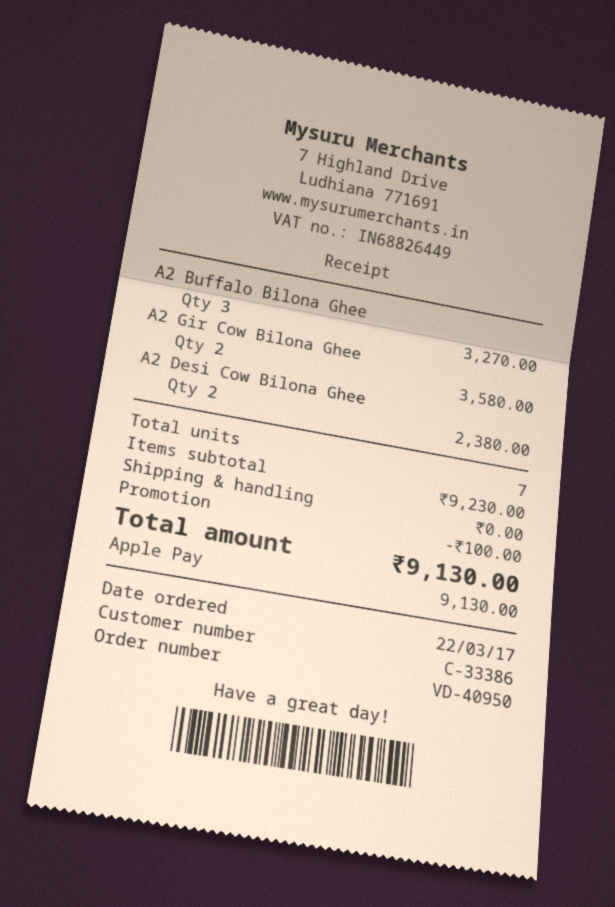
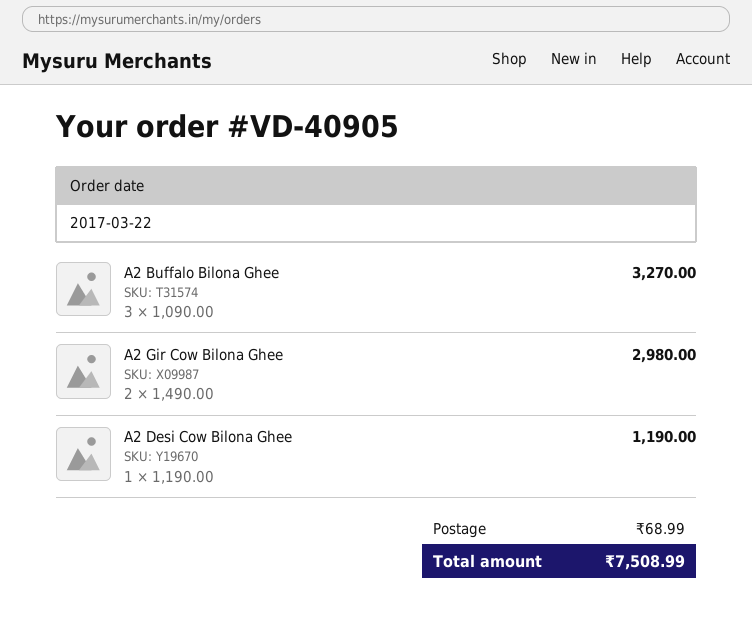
order number: VD-40950 -> VD-40905
A2 Gir Cow Bilona Ghee: 2 for 3580.00 -> 2 for 2980.00
A2 Desi Cow Bilona Ghee: 2 for 2380.00 -> 1 for 1190.00
discount: 100.00 -> none
shipping: 0.00 -> 68.99
total: 9130.00 -> 7508.99

